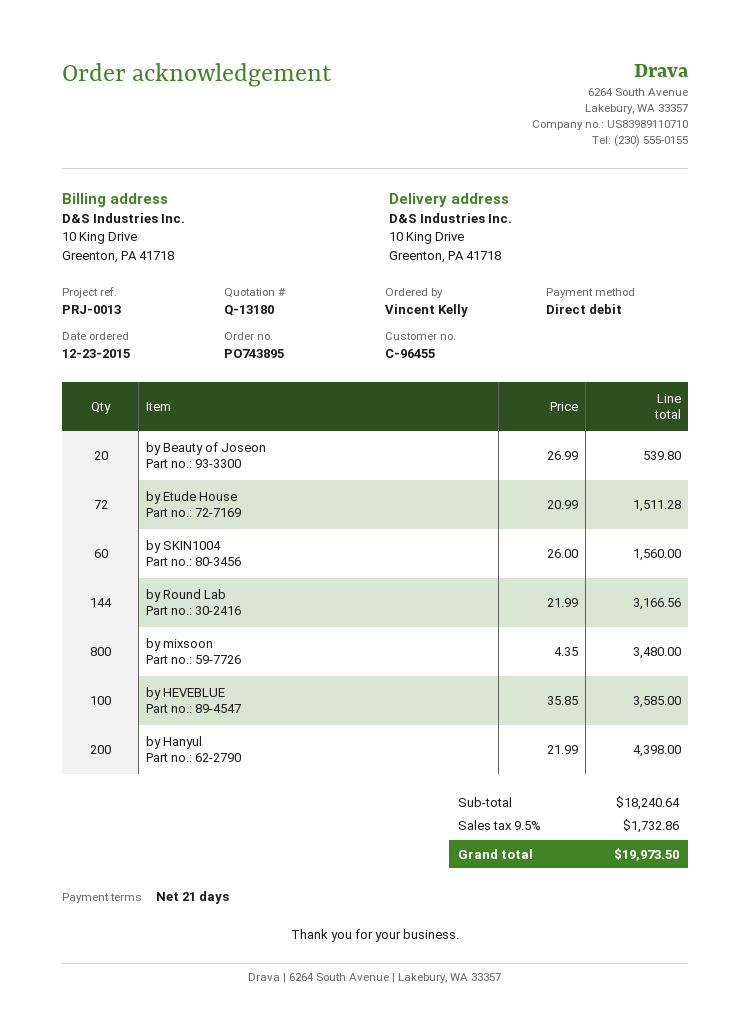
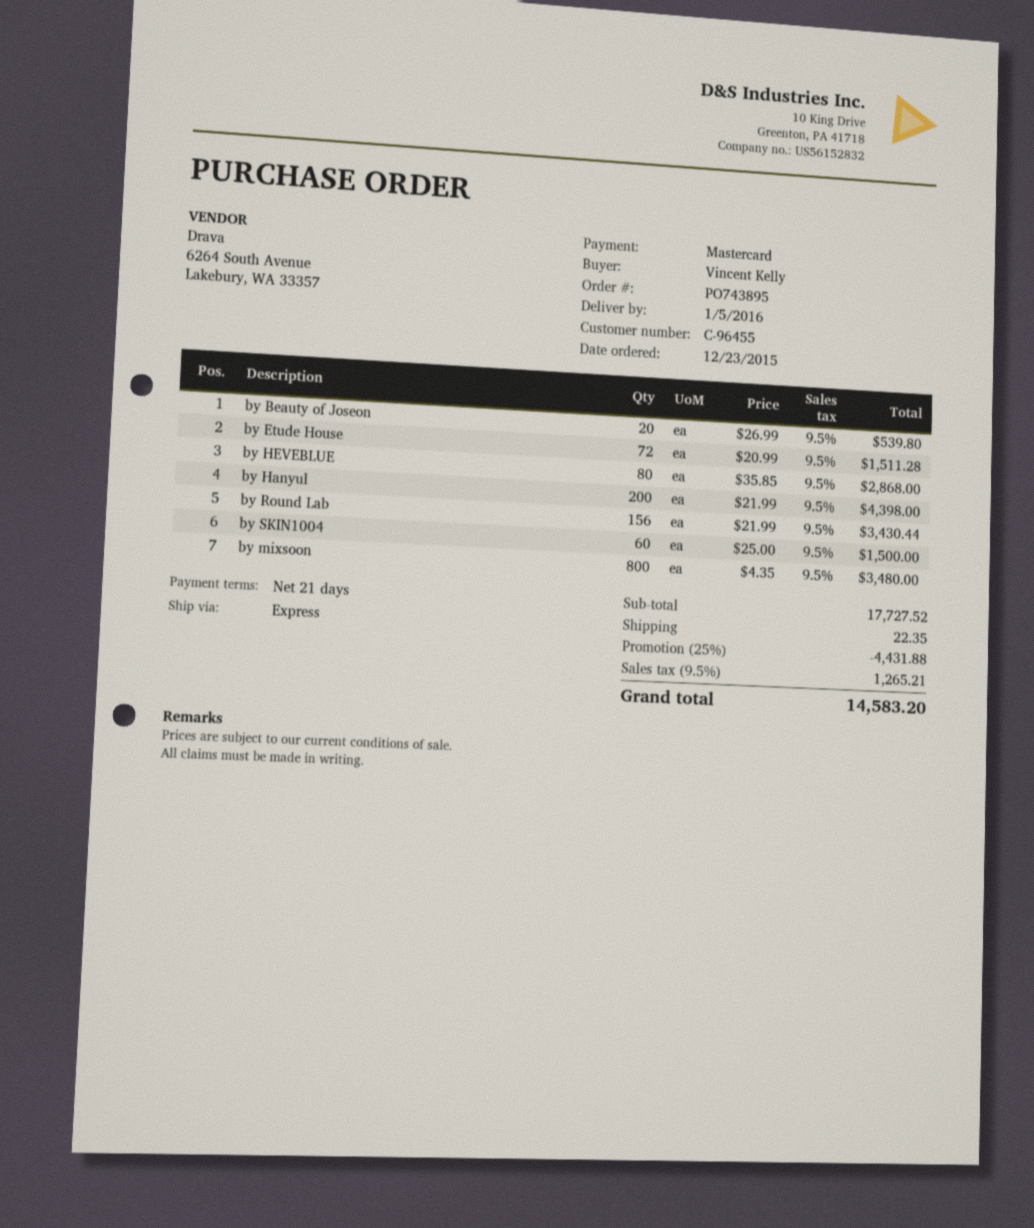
payment method: direct debit -> Mastercard
by SKIN1004: 60 x 26.00 = 1560.00 -> 60 x 25.00 = 1500.00
by Round Lab: 144 x 21.99 = 3166.56 -> 156 x 21.99 = 3430.44
by HEVEBLUE: 100 x 35.85 = 3585.00 -> 80 x 35.85 = 2868.00
subtotal: 18240.64 -> 17727.52
discount: none -> 25% = 4431.88
shipping: none -> 22.35
tax: 9.5% = 1732.86 -> 9.5% = 1265.21
total: 19973.50 -> 14583.20

